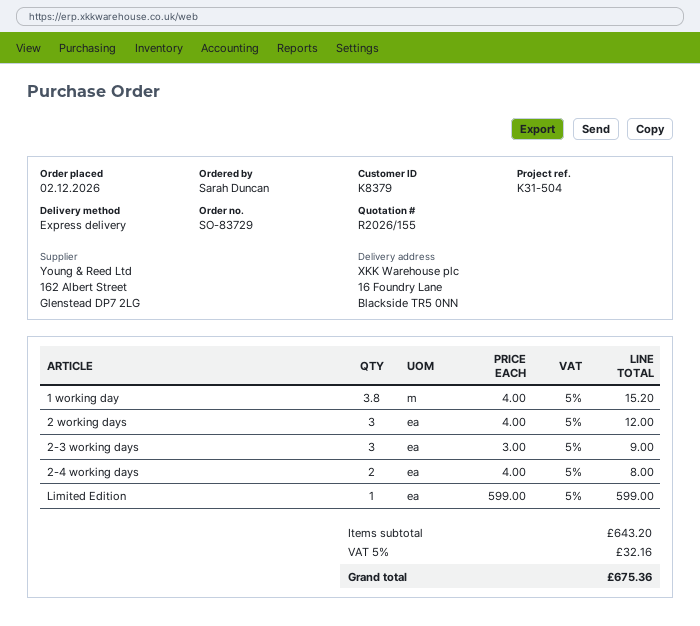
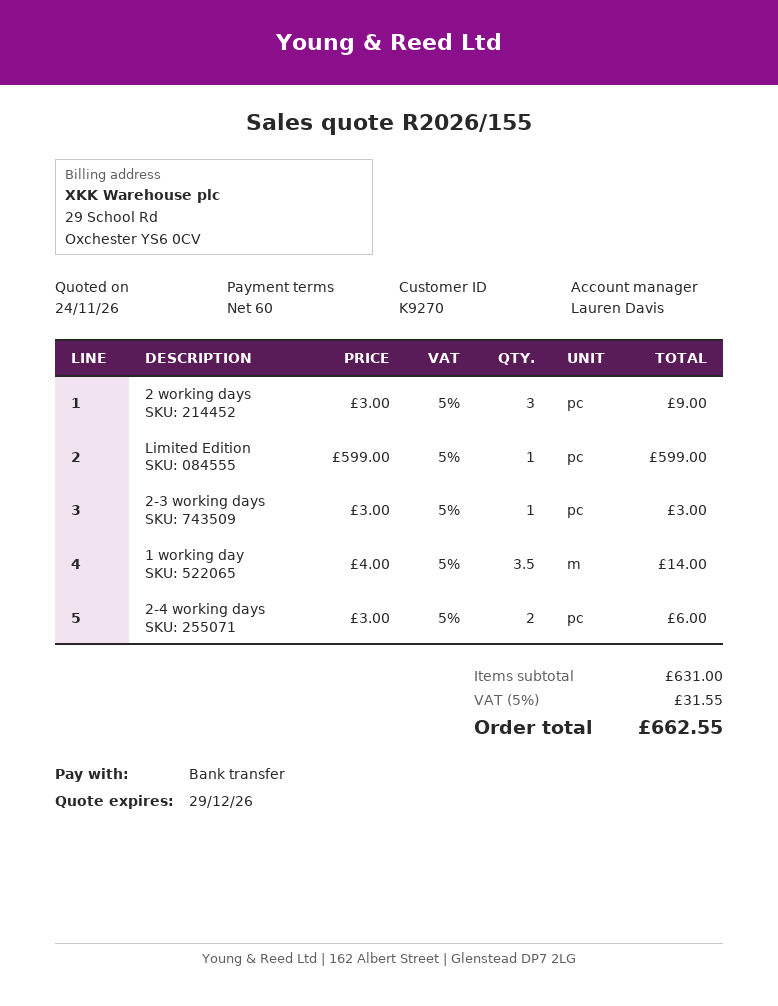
customer number: K8379 -> K9270
1 working day: 3.8 x 4.00 = 15.20 -> 3.5 x 4.00 = 14.00
2 working days: 3 x 4.00 = 12.00 -> 3 x 3.00 = 9.00
2-3 working days: 3 x 3.00 = 9.00 -> 1 x 3.00 = 3.00
2-4 working days: 2 x 4.00 = 8.00 -> 2 x 3.00 = 6.00
subtotal: 643.20 -> 631.00
tax: 5% = 32.16 -> 5% = 31.55
total: 675.36 -> 662.55

